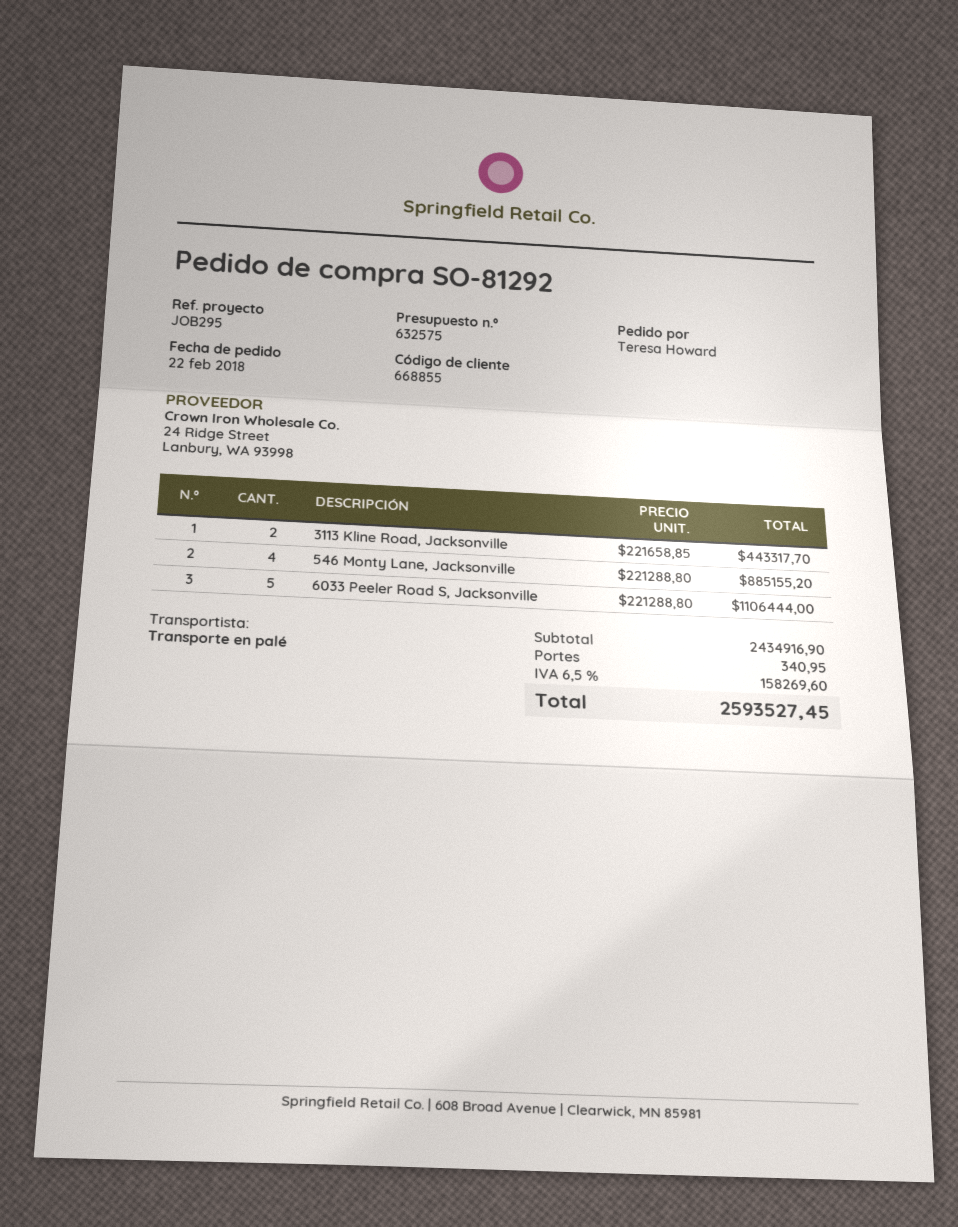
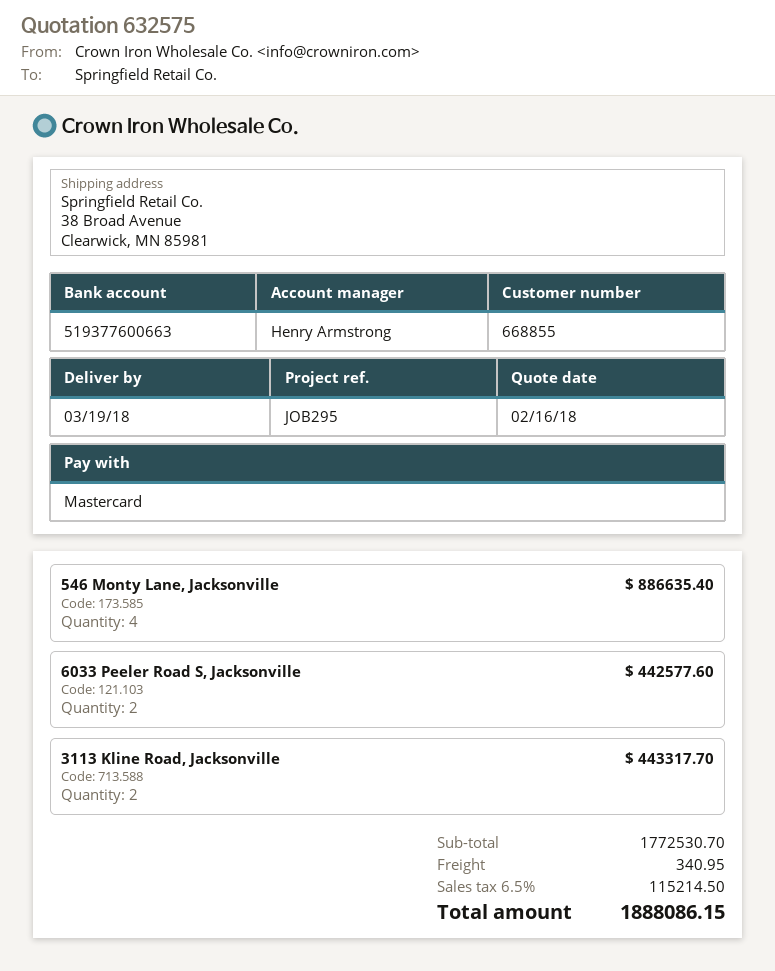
546 Monty Lane, Jacksonville: 4 for 885155.20 -> 4 for 886635.40
6033 Peeler Road S, Jacksonville: 5 for 1106444.00 -> 2 for 442577.60
subtotal: 2434916.90 -> 1772530.70
tax: 6.5% = 158269.60 -> 6.5% = 115214.50
total: 2593527.45 -> 1888086.15

